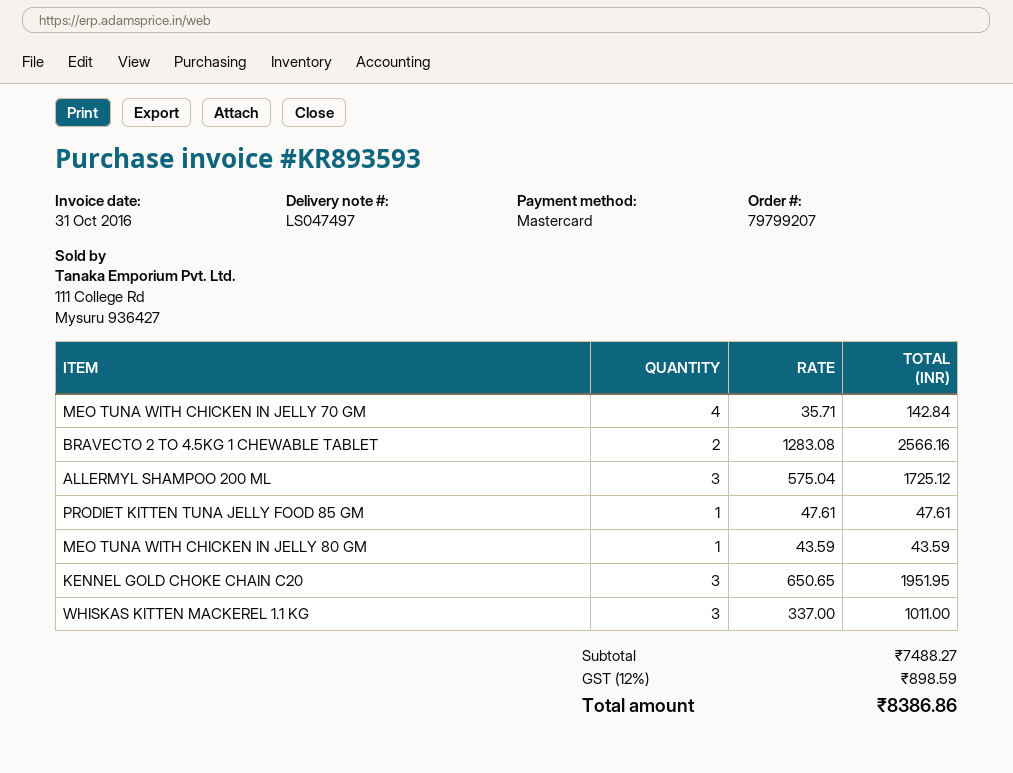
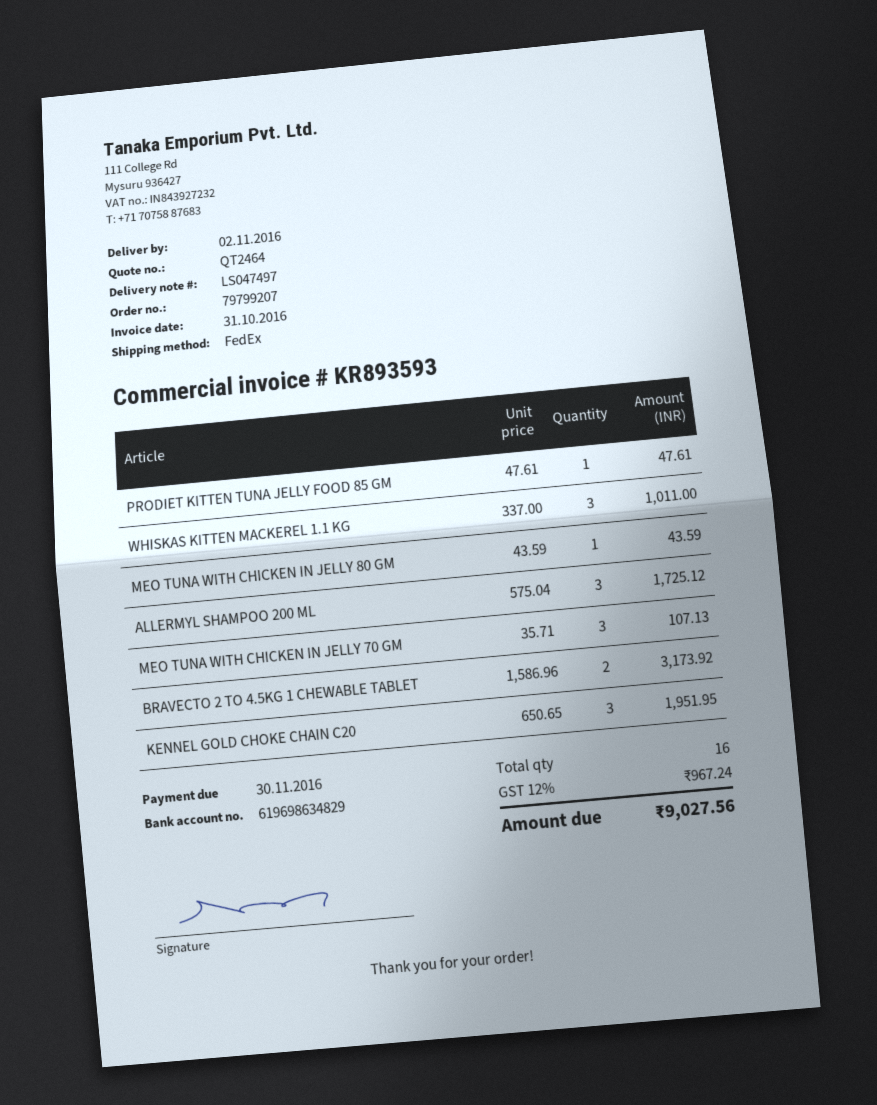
MEO TUNA WITH CHICKEN IN JELLY 70 GM: 4 x 35.71 = 142.84 -> 3 x 35.71 = 107.13
BRAVECTO 2 TO 4.5KG 1 CHEWABLE TABLET: 2 x 1283.08 = 2566.16 -> 2 x 1586.96 = 3173.92
tax: 12% = 898.59 -> 12% = 967.24
total: 8386.86 -> 9027.56

